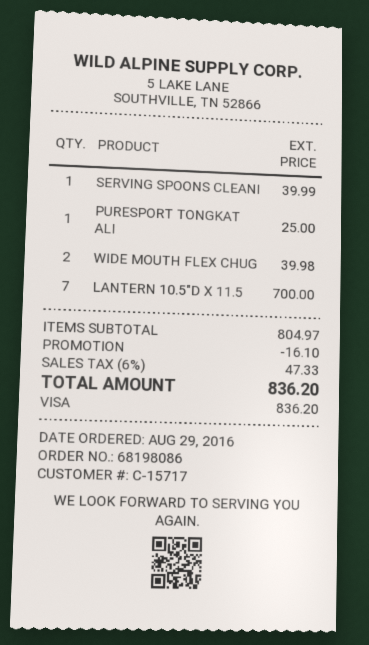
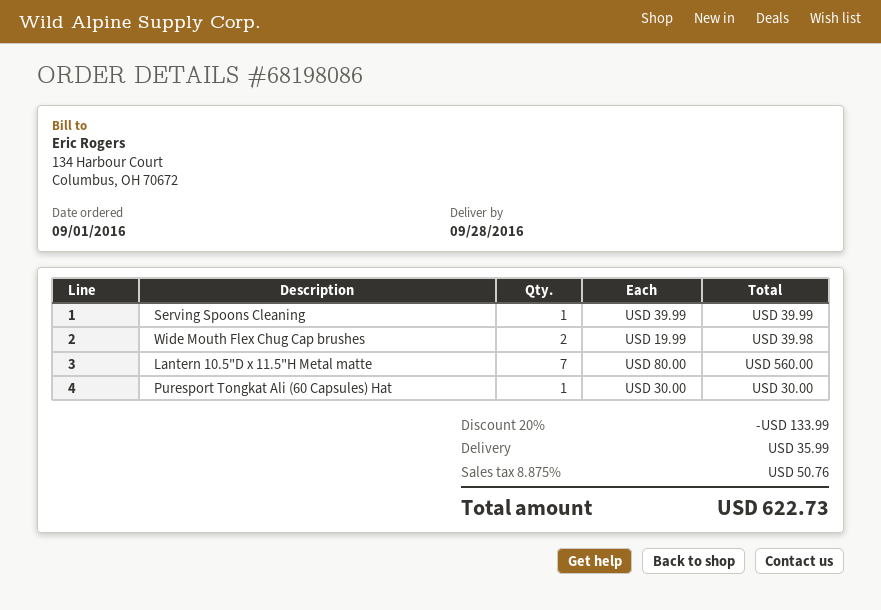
order date: 2016-08-29 -> 2016-09-01
PURESPORT TONGKAT ALI: 1 for 25.00 -> 1 for 30.00
LANTERN 10.5"D X 11.5: 7 for 700.00 -> 7 for 560.00
discount: 16.10 -> 133.99
shipping: none -> 35.99
tax: 6% = 47.33 -> 8.875% = 50.76
total: 836.20 -> 622.73

